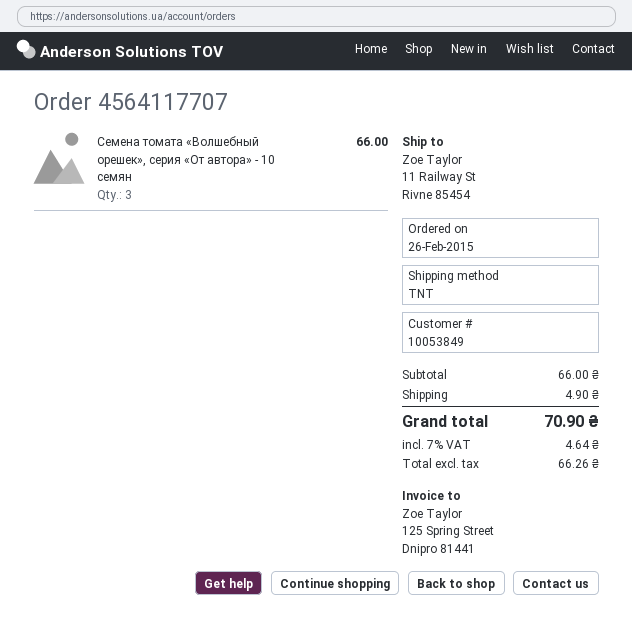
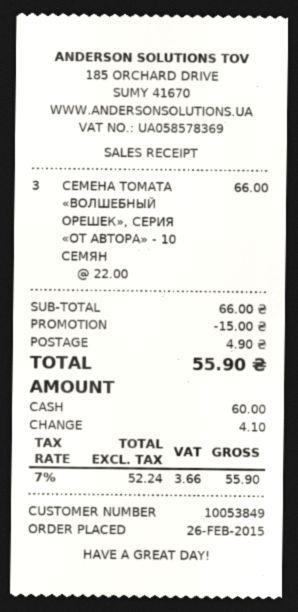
discount: none -> 15.00
net: 66.26 -> 52.24
tax: 7% = 4.64 -> 7% = 3.66
total: 70.90 -> 55.90

